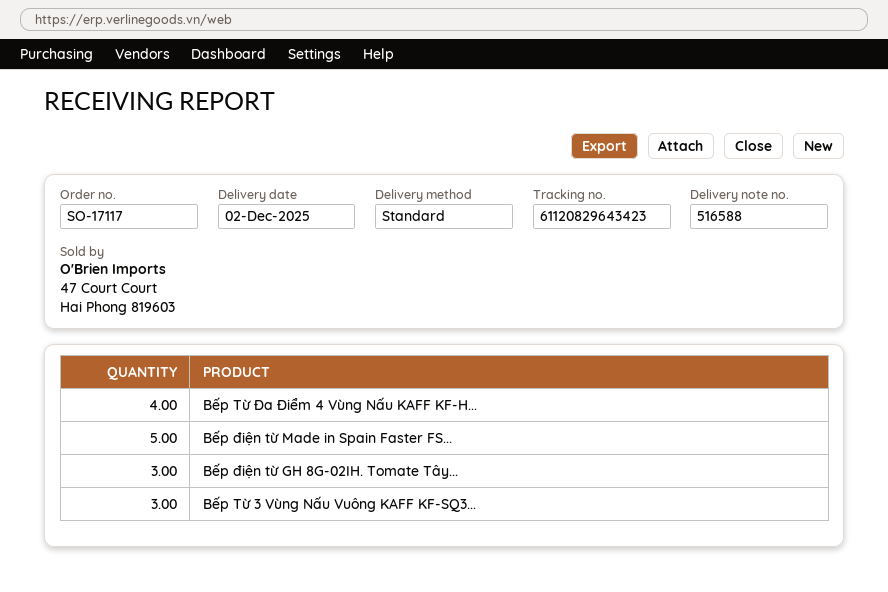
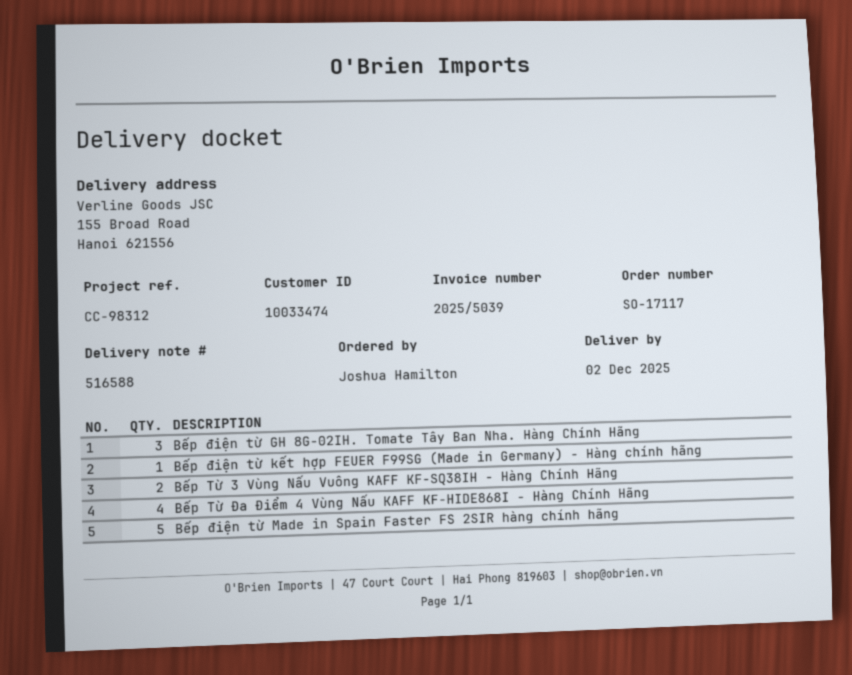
Bếp Từ 3 Vùng Nấu Vuông KAFF KF-SQ3...: 3 -> 2
Bếp điện từ kết hợp FEUER F99SG (Made in Germany) - Hàng chính hãng: none -> 1

